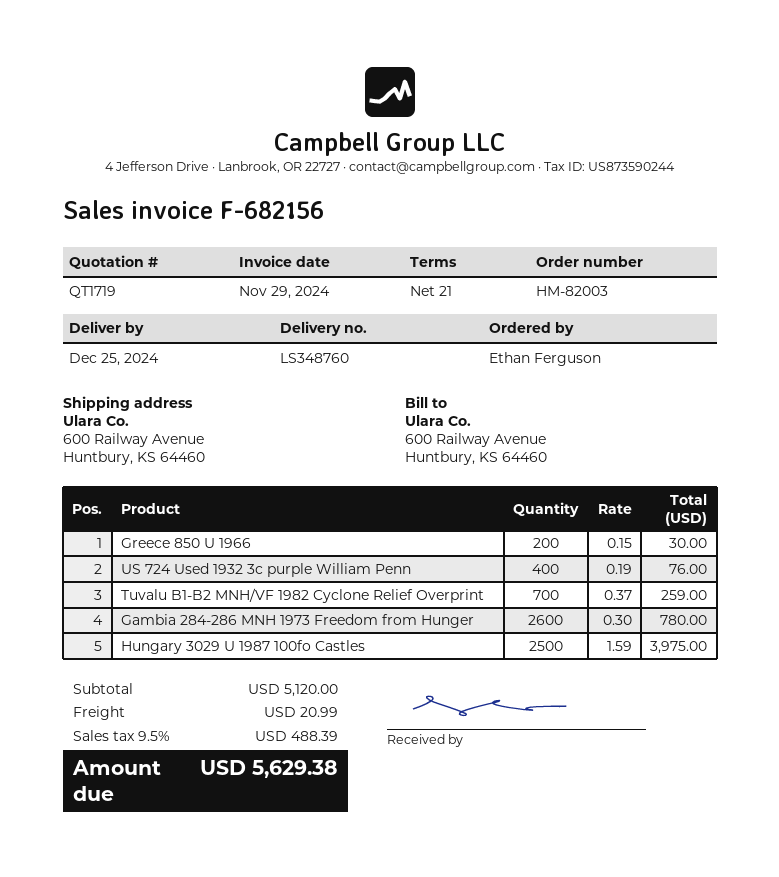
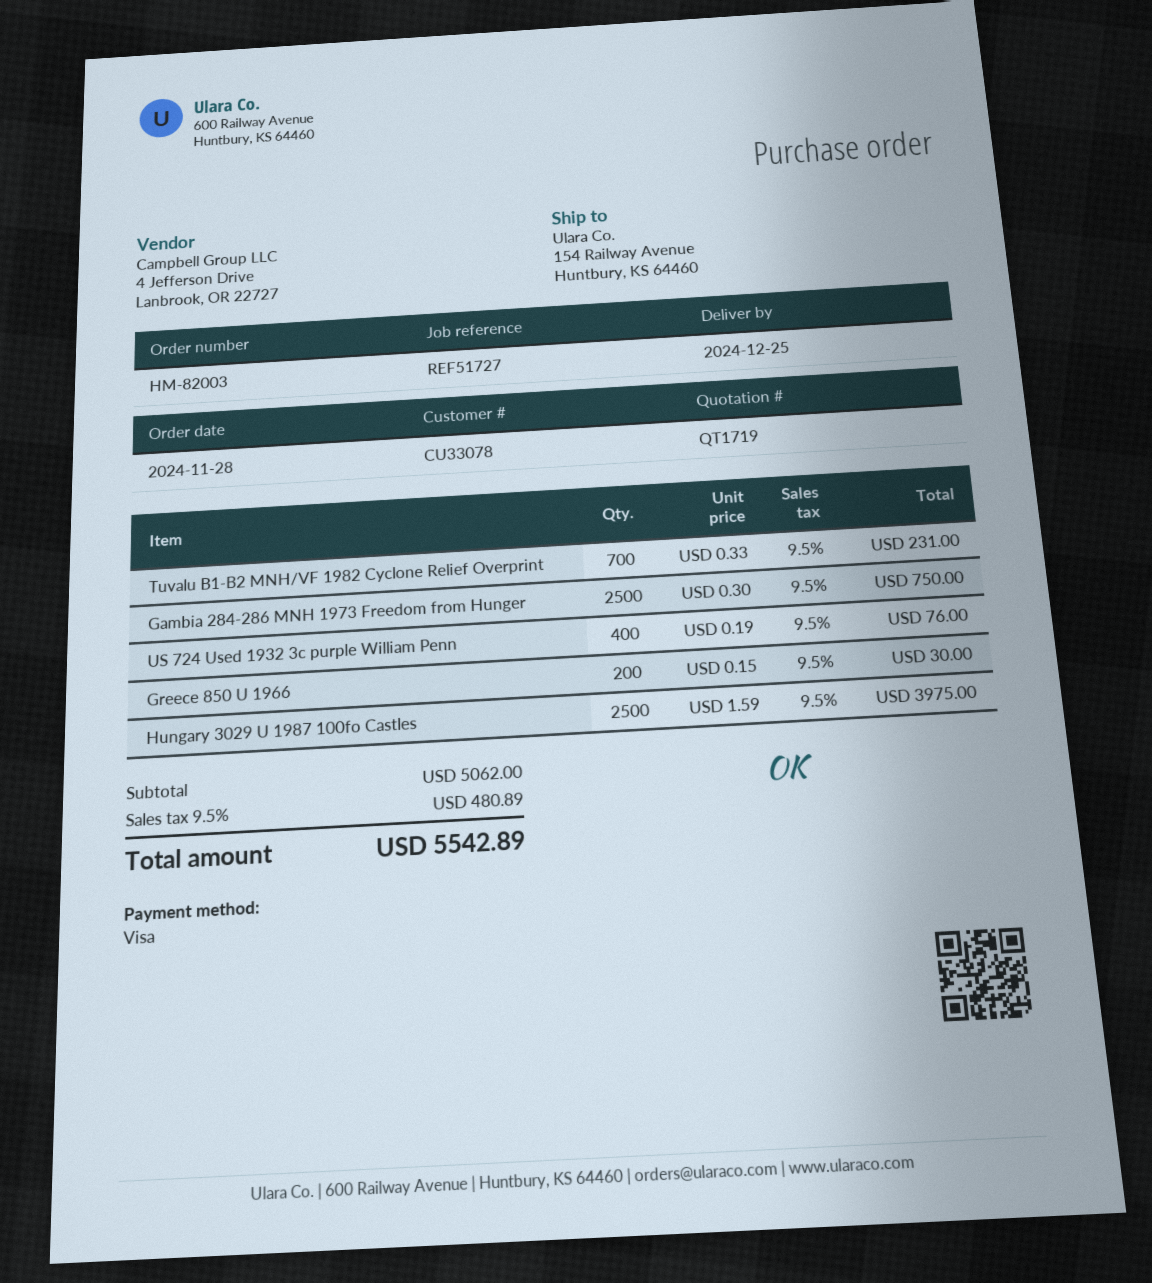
ship to: 600 Railway Avenue, Huntbury, KS 64460 -> 154 Railway Avenue, Huntbury, KS 64460
Tuvalu B1-B2 MNH/VF 1982 Cyclone Relief Overprint: 700 x 0.37 = 259.00 -> 700 x 0.33 = 231.00
Gambia 284-286 MNH 1973 Freedom from Hunger: 2600 x 0.30 = 780.00 -> 2500 x 0.30 = 750.00
subtotal: 5120.00 -> 5062.00
shipping: 20.99 -> none
tax: 9.5% = 488.39 -> 9.5% = 480.89
total: 5629.38 -> 5542.89

